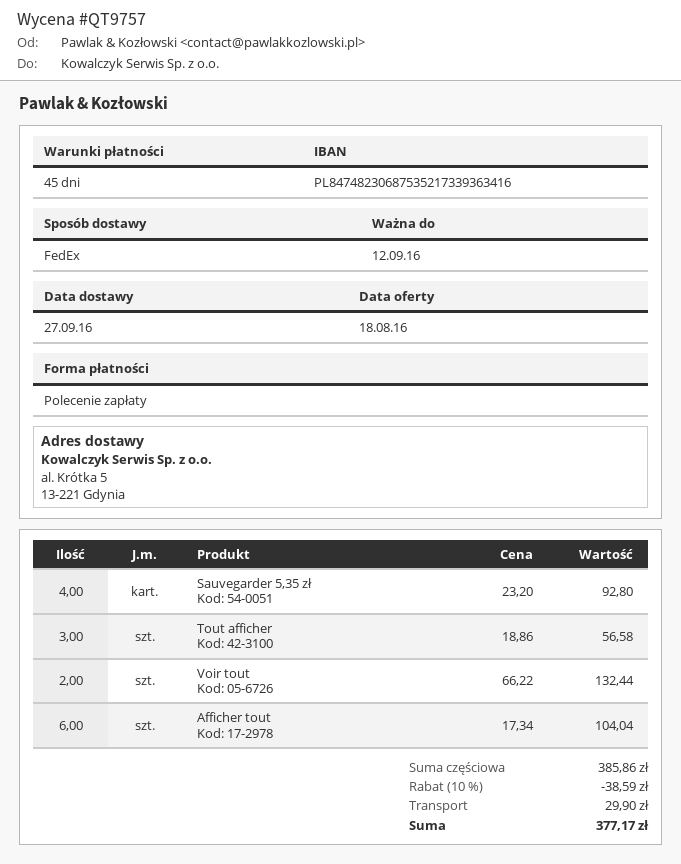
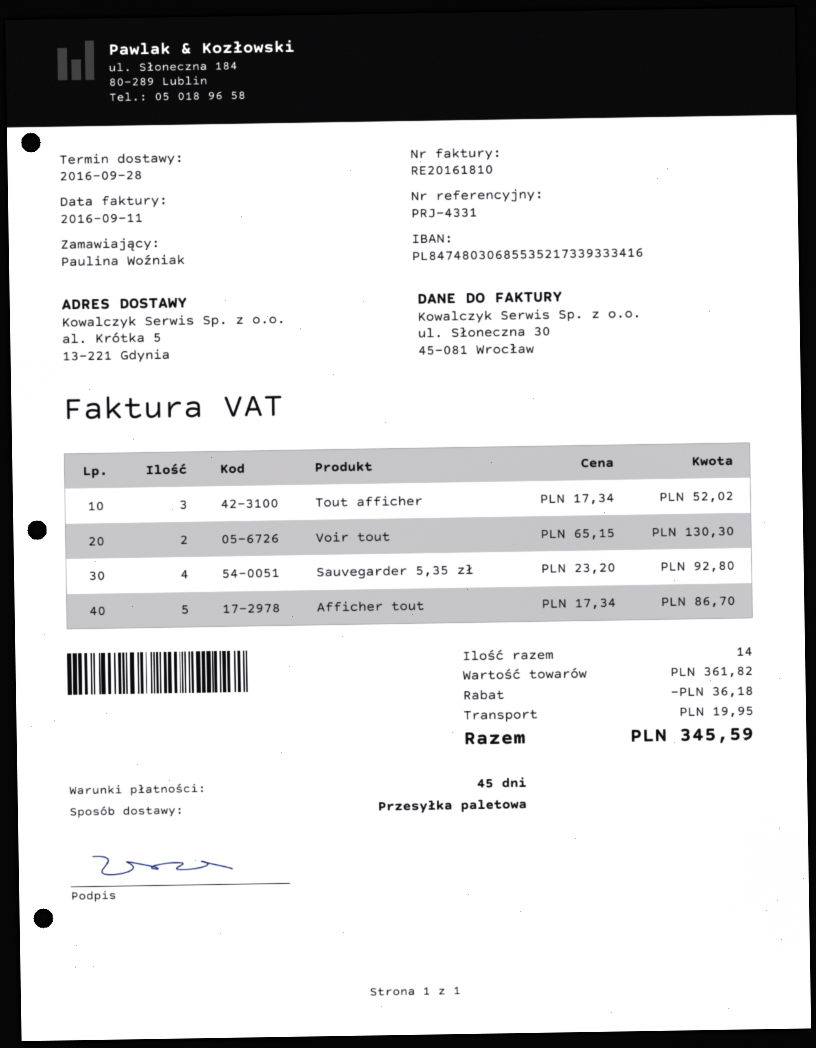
delivery date: 2016-09-27 -> 2016-09-28
bank account: PL84748230687535217339363416 -> PL84748030685535217339333416
shipping method: FedEx -> pallet freight
Tout afficher: 3 x 18.86 = 56.58 -> 3 x 17.34 = 52.02
Voir tout: 2 x 66.22 = 132.44 -> 2 x 65.15 = 130.30
Afficher tout: 6 x 17.34 = 104.04 -> 5 x 17.34 = 86.70
subtotal: 385.86 -> 361.82
discount: 38.59 -> 36.18
shipping: 29.90 -> 19.95
total: 377.17 -> 345.59

